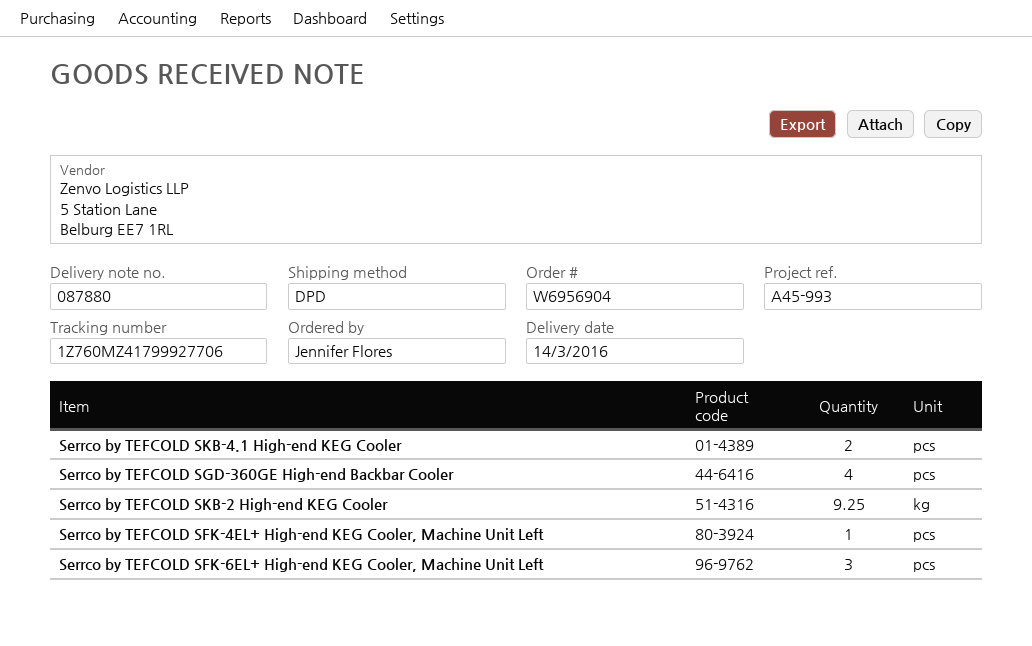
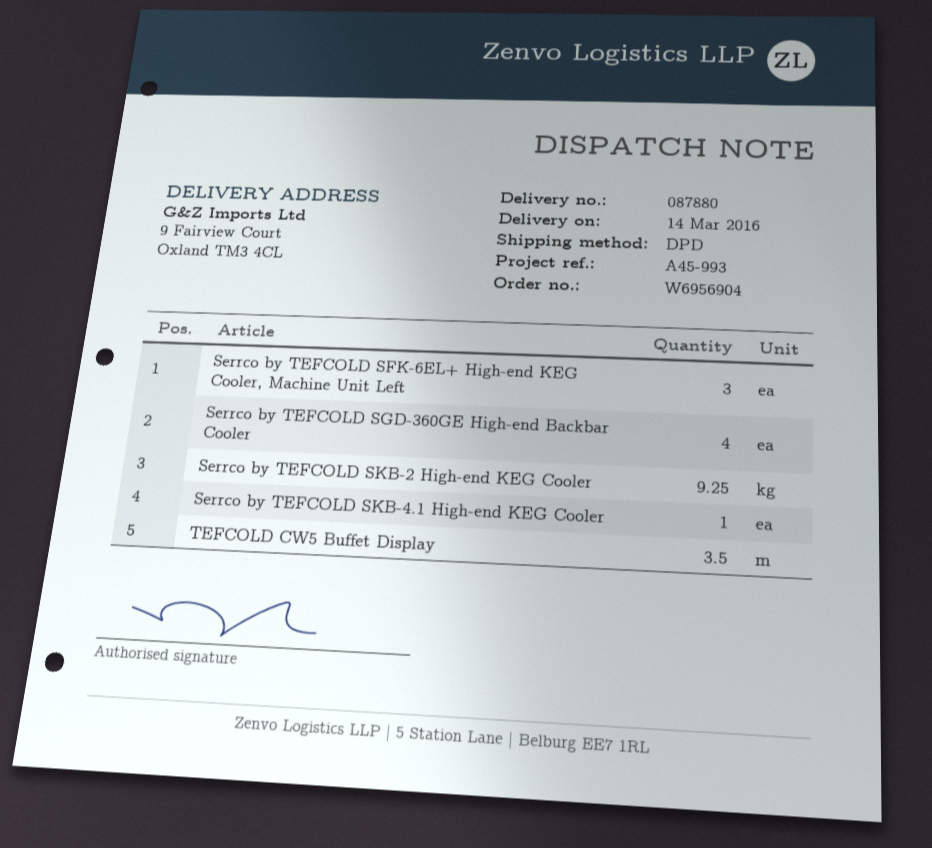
Serrco by TEFCOLD SKB-4.1 High-end KEG Cooler: 2 -> 1
Serrco by TEFCOLD SFK-4EL+ High-end KEG Cooler, Machine Unit Left: 1 -> none
TEFCOLD CW5 Buffet Display: none -> 3.5

